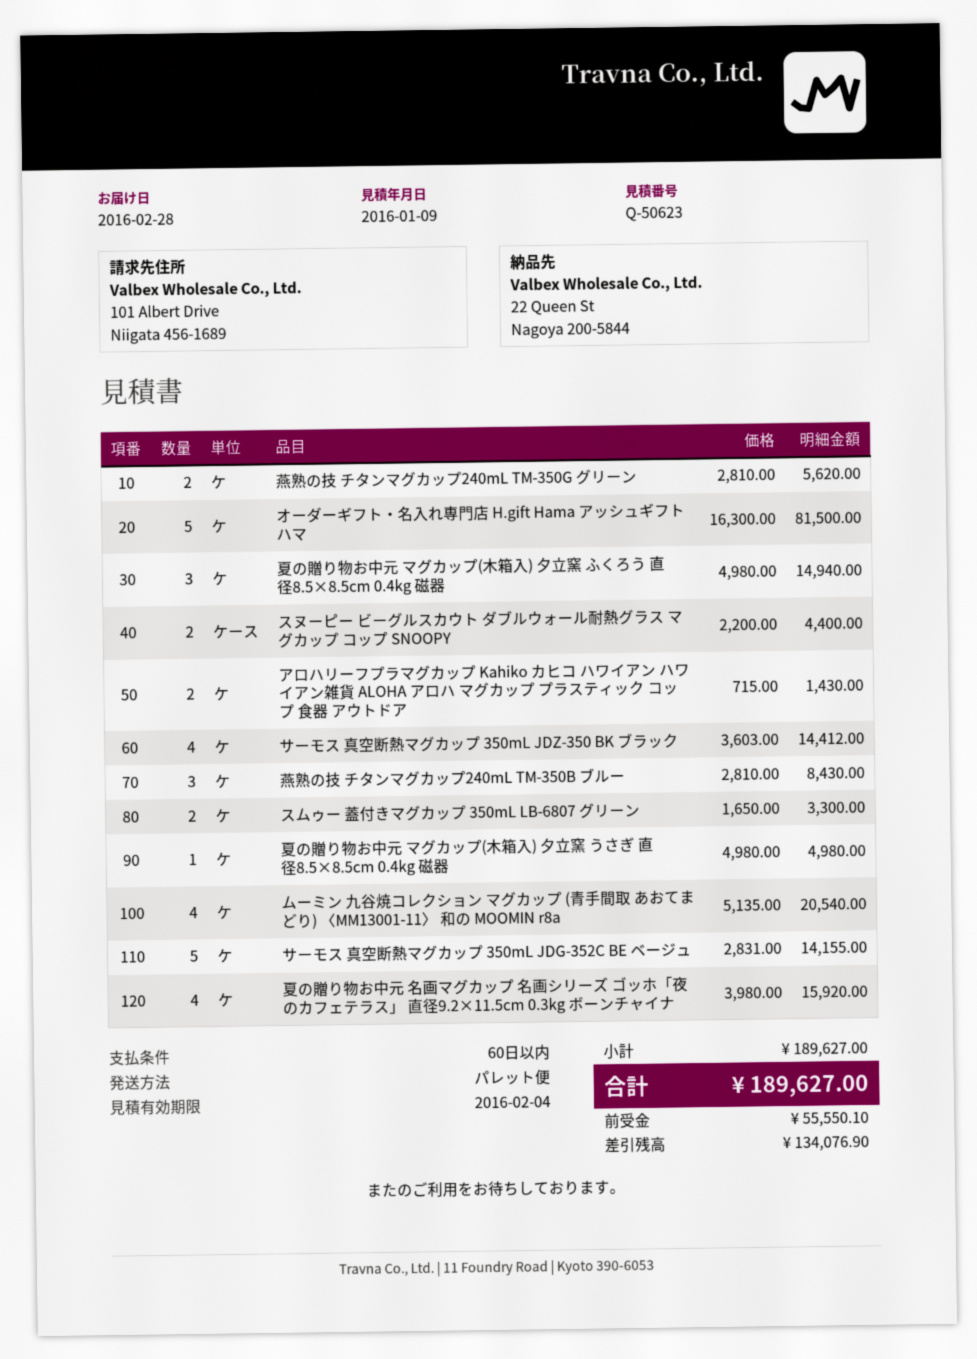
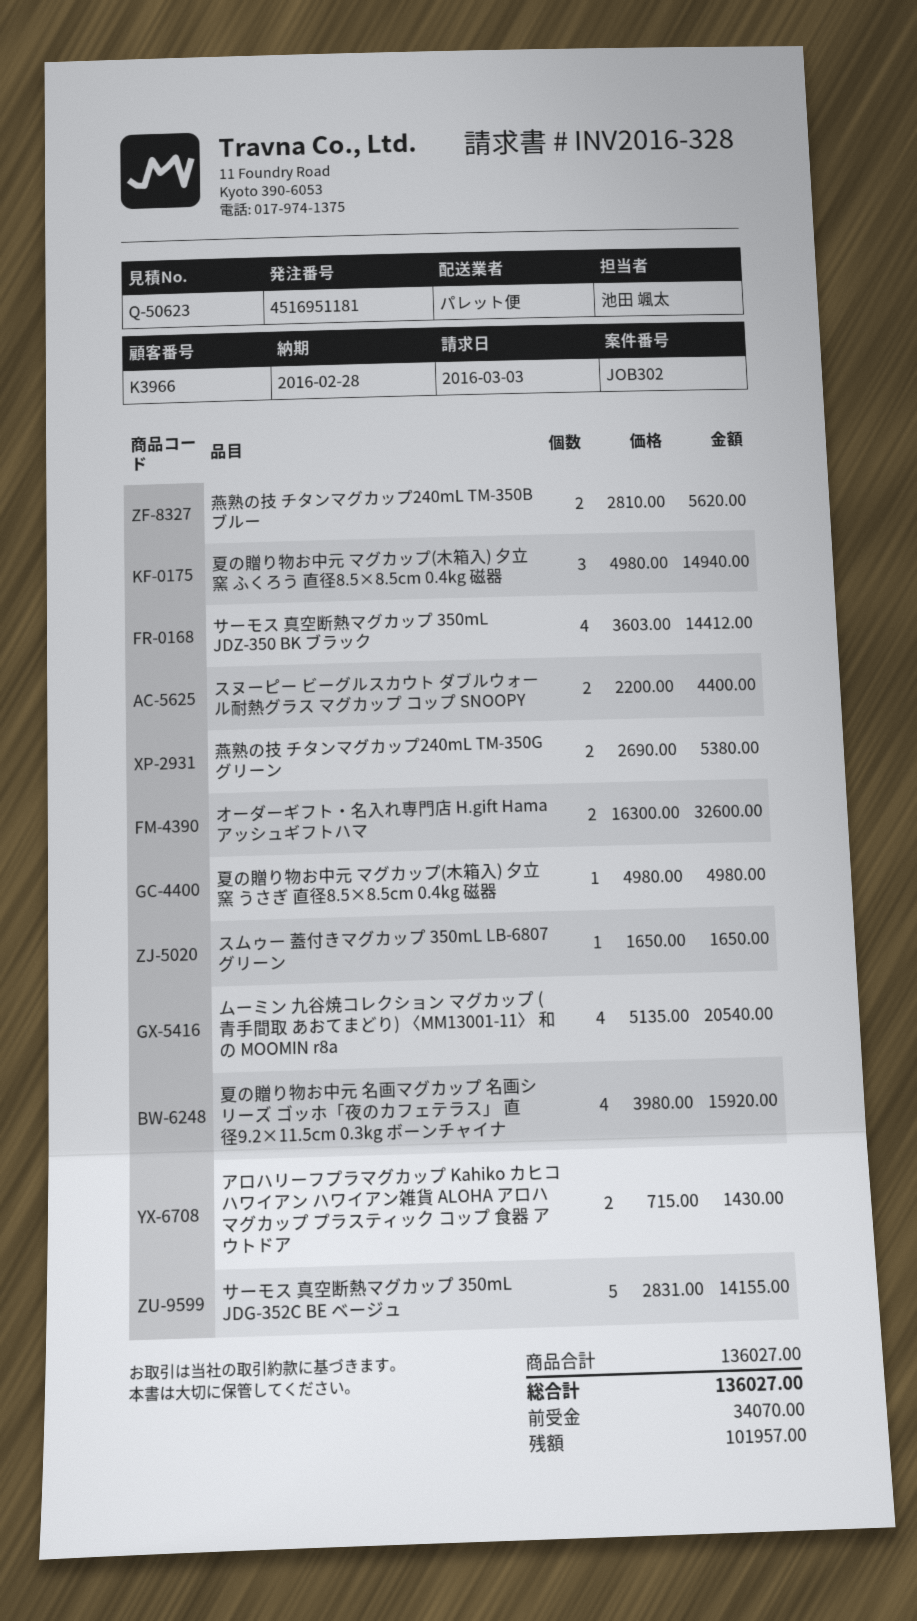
燕熟の技 チタンマグカップ240mL TM-350G グリーン: 2 x 2810.00 = 5620.00 -> 2 x 2690.00 = 5380.00
オーダーギフト・名入れ専門店 H.gift Hama アッシュギフトハマ: 5 x 16300.00 = 81500.00 -> 2 x 16300.00 = 32600.00
燕熟の技 チタンマグカップ240mL TM-350B ブルー: 3 x 2810.00 = 8430.00 -> 2 x 2810.00 = 5620.00
スムゥー 蓋付きマグカップ 350mL LB-6807 グリーン: 2 x 1650.00 = 3300.00 -> 1 x 1650.00 = 1650.00
subtotal: 189627.00 -> 136027.00
total: 189627.00 -> 136027.00
deposit: 55550.10 -> 34070.00
balance: 134076.90 -> 101957.00

